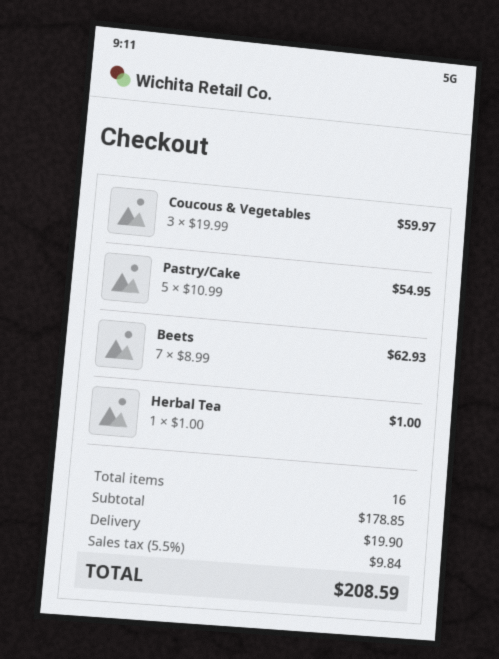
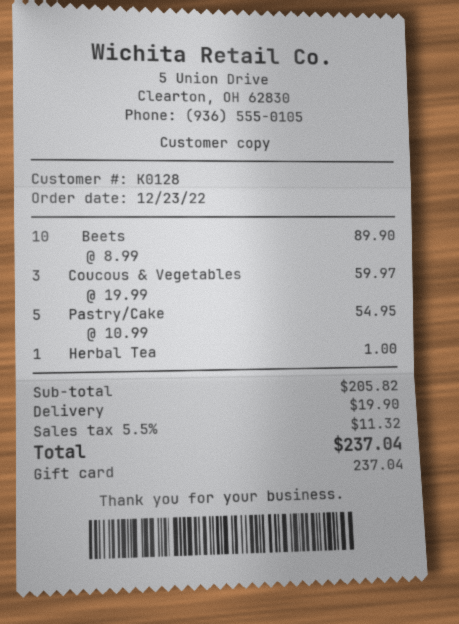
Beets: 7 x 8.99 = 62.93 -> 10 x 8.99 = 89.90
subtotal: 178.85 -> 205.82
tax: 5.5% = 9.84 -> 5.5% = 11.32
total: 208.59 -> 237.04

